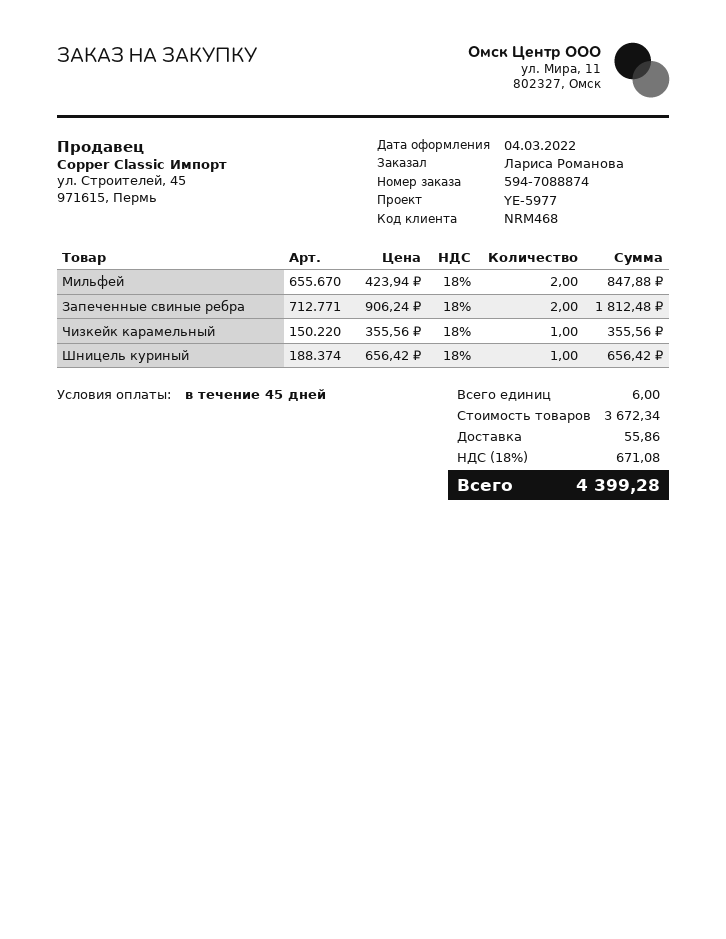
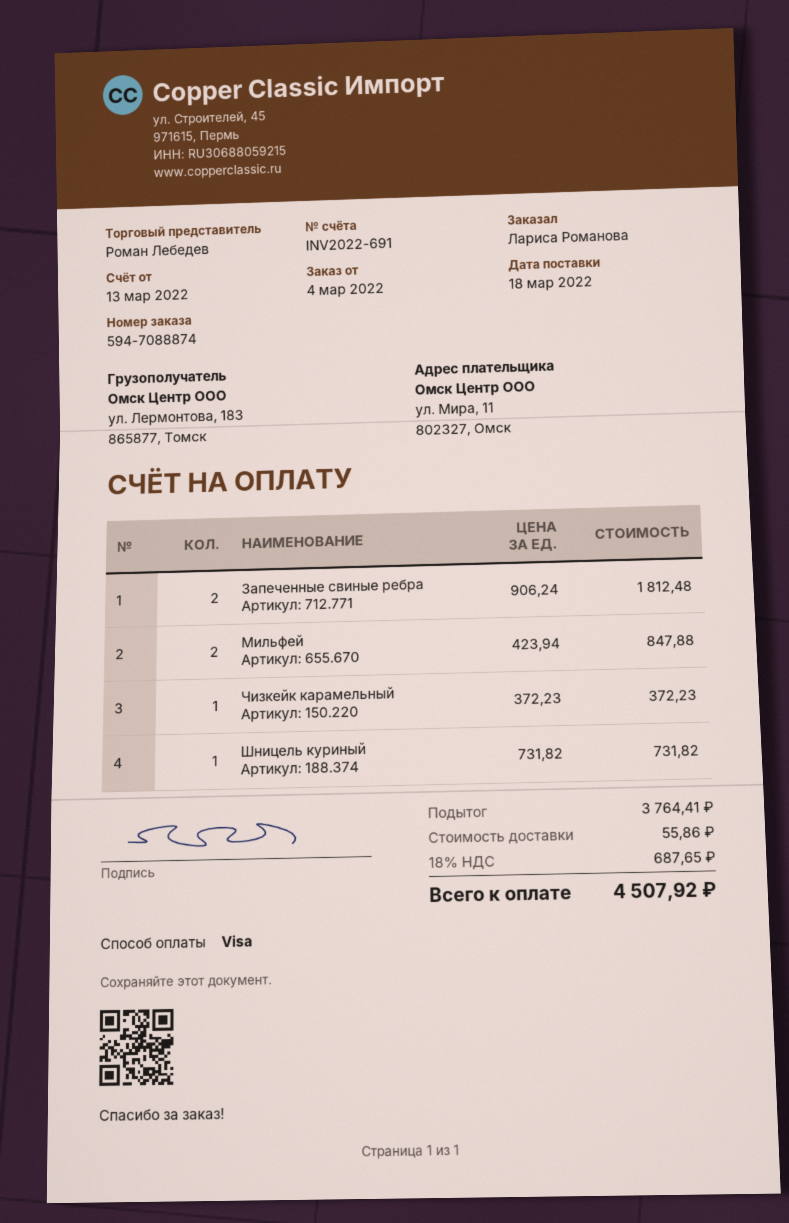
Чизкейк карамельный: 1 x 355.56 = 355.56 -> 1 x 372.23 = 372.23
Шницель куриный: 1 x 656.42 = 656.42 -> 1 x 731.82 = 731.82
subtotal: 3672.34 -> 3764.41
tax: 18% = 671.08 -> 18% = 687.65
total: 4399.28 -> 4507.92

